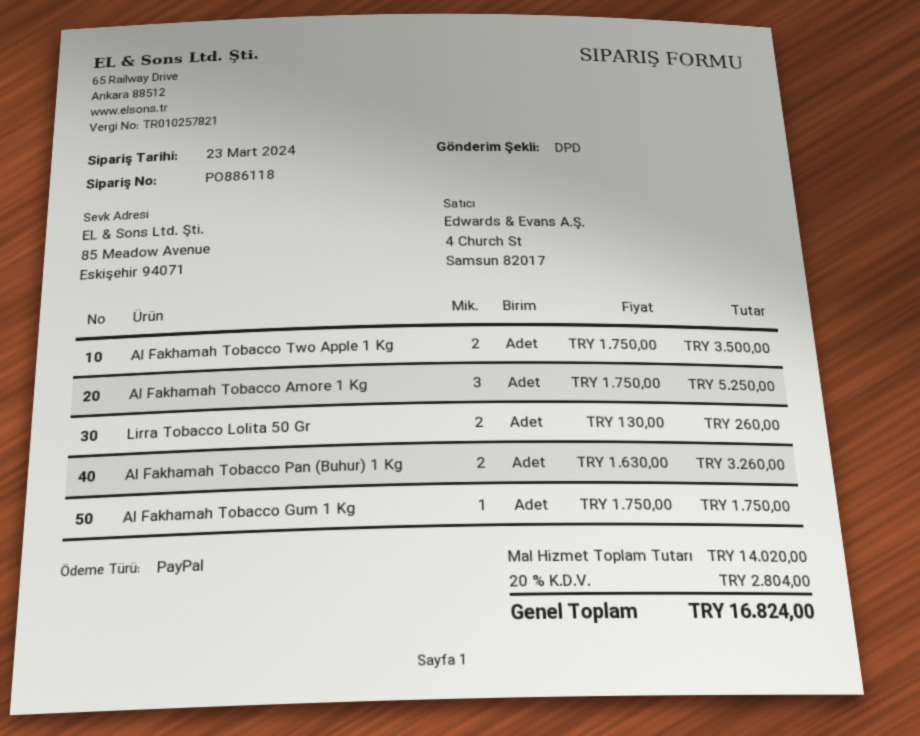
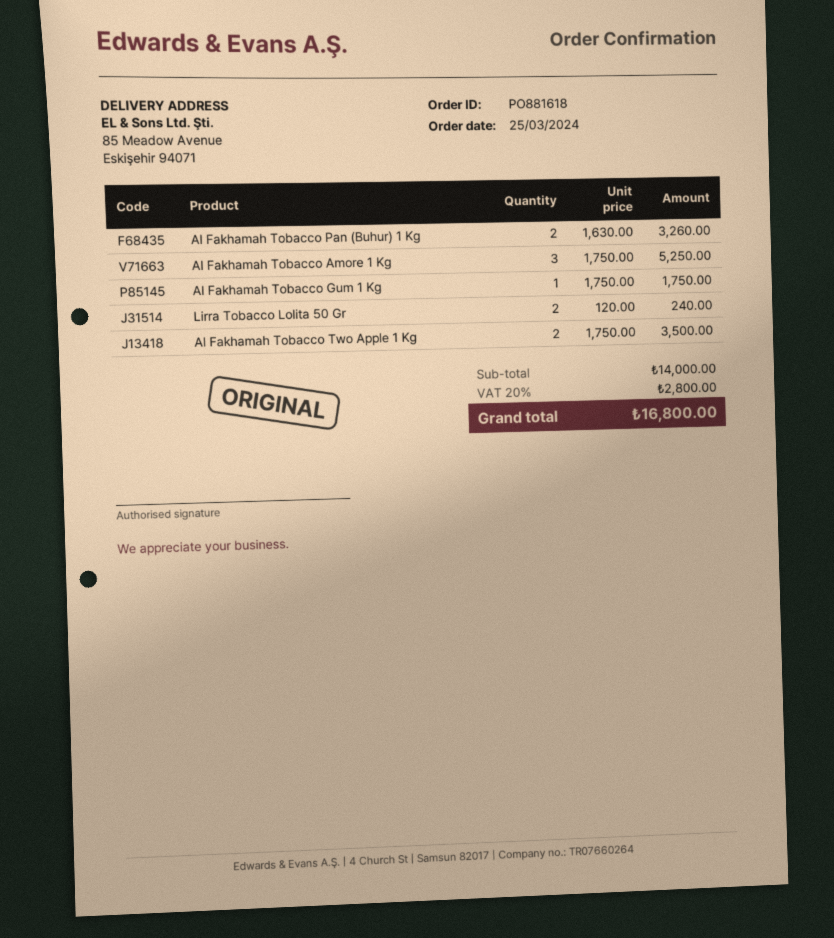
order number: PO886118 -> PO881618
order date: 2024-03-23 -> 2024-03-25
Lirra Tobacco Lolita 50 Gr: 2 x 130.00 = 260.00 -> 2 x 120.00 = 240.00
subtotal: 14020.00 -> 14000.00
tax: 20% = 2804.00 -> 20% = 2800.00
total: 16824.00 -> 16800.00

